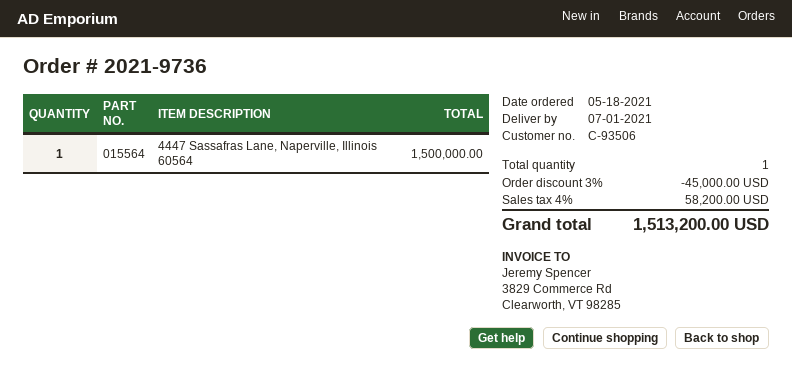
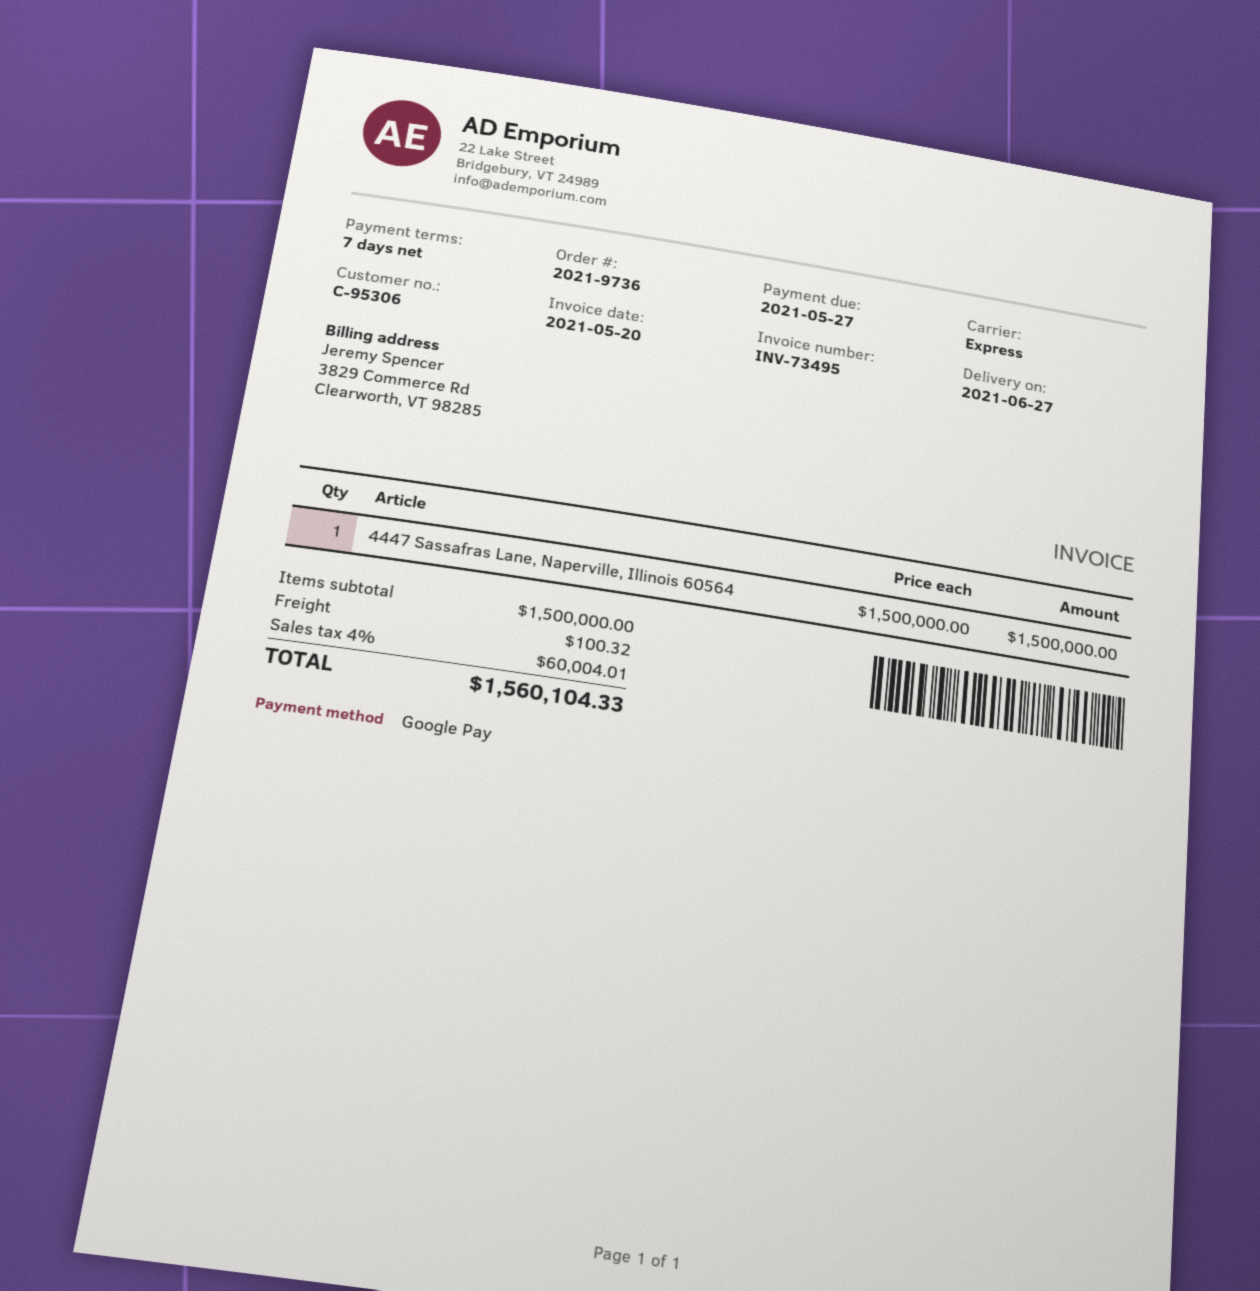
delivery date: 2021-07-01 -> 2021-06-27
customer number: C-93506 -> C-95306
discount: 3% = 45000.00 -> none
shipping: none -> 100.32
tax: 4% = 58200.00 -> 4% = 60004.01
total: 1513200.00 -> 1560104.33

